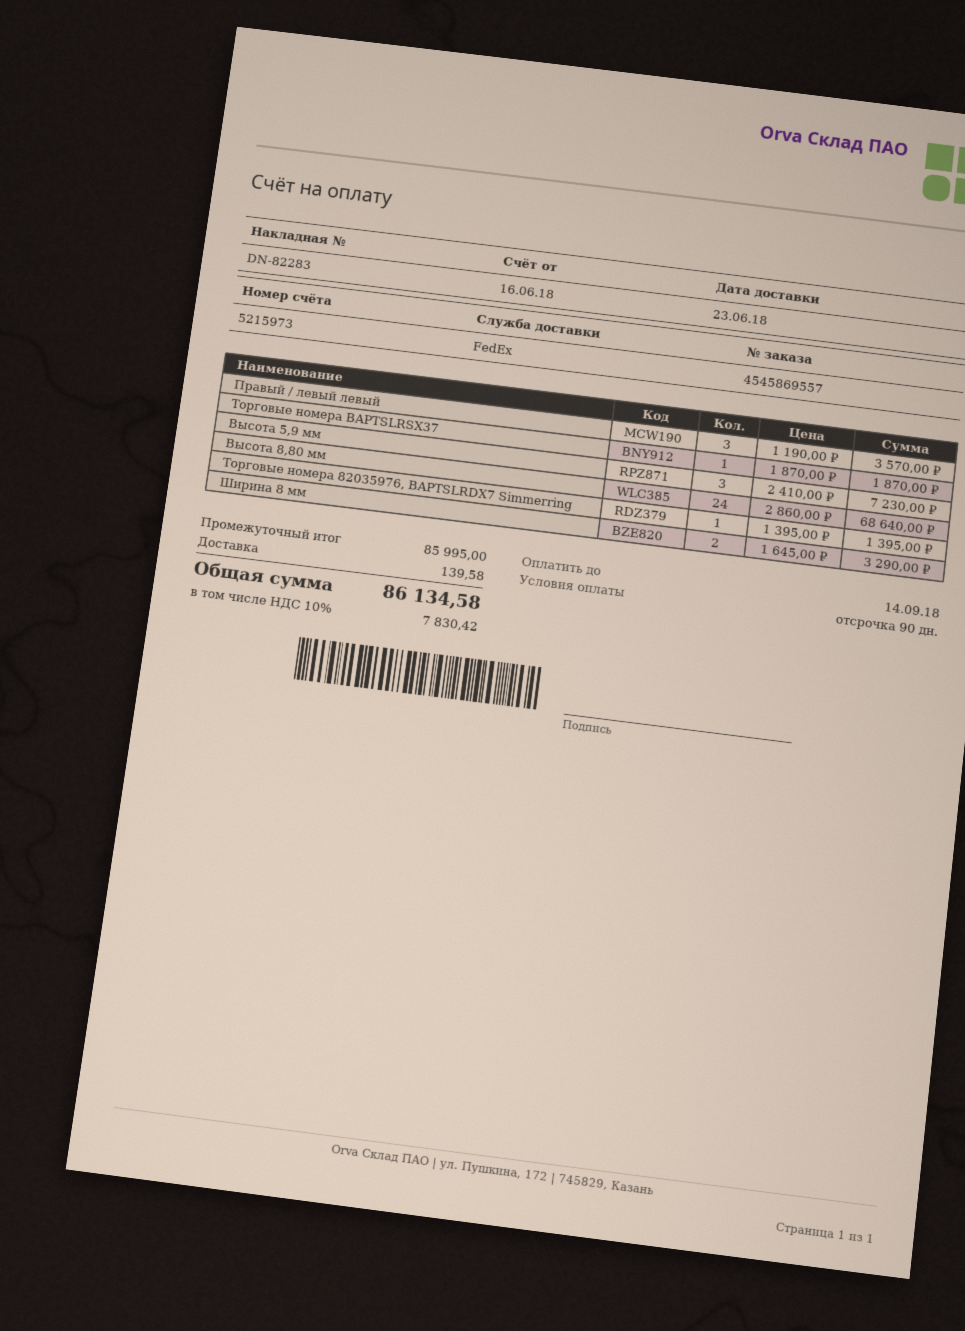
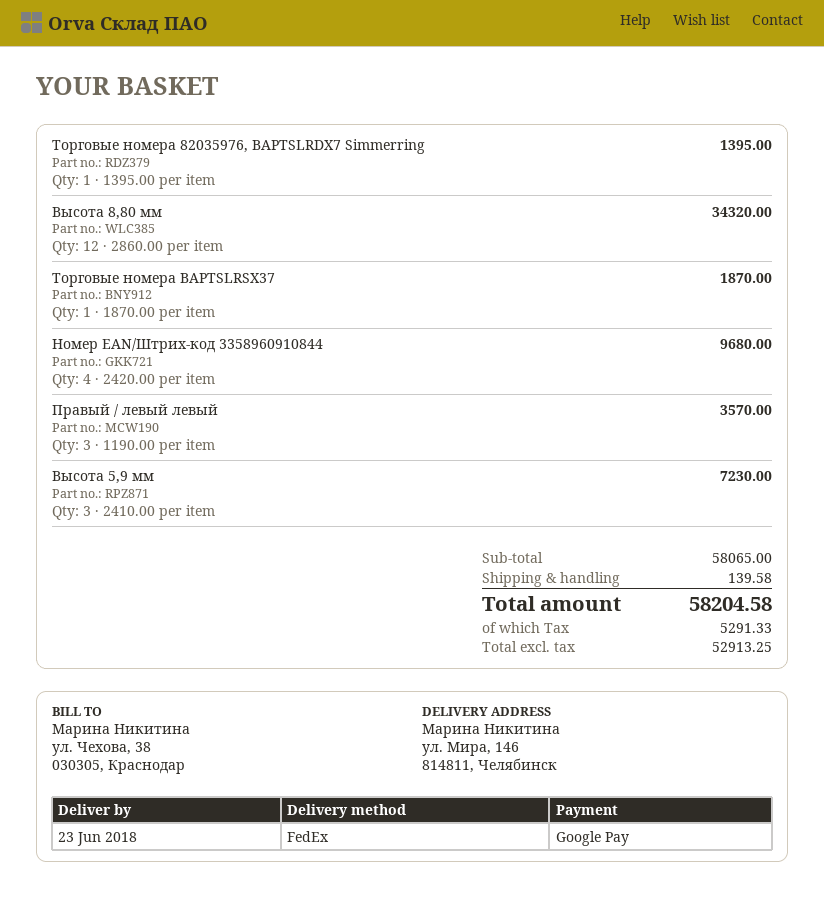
Высота 8,80 мм: 24 x 2860.00 = 68640.00 -> 12 x 2860.00 = 34320.00
Ширина 8 мм: 2 x 1645.00 = 3290.00 -> none
Номер EAN/Штрих-код 3358960910844: none -> 4 x 2420.00 = 9680.00
subtotal: 85995.00 -> 58065.00
tax: 7830.42 -> 5291.33
total: 86134.58 -> 58204.58

